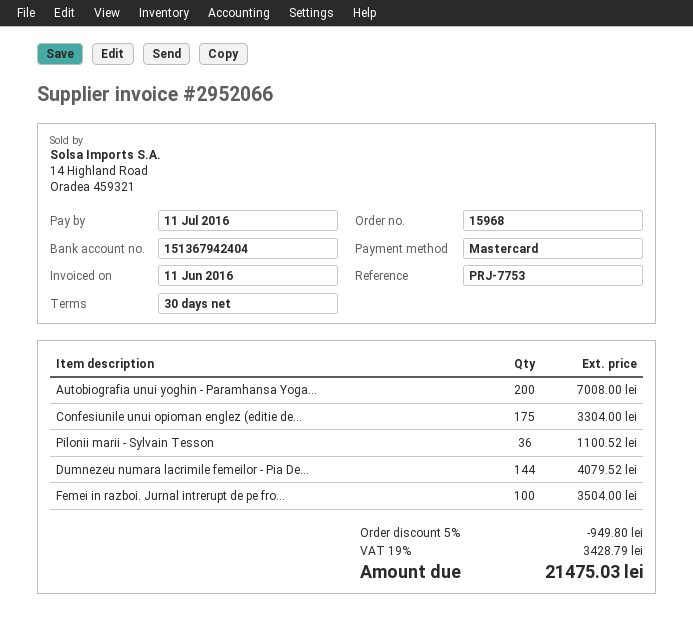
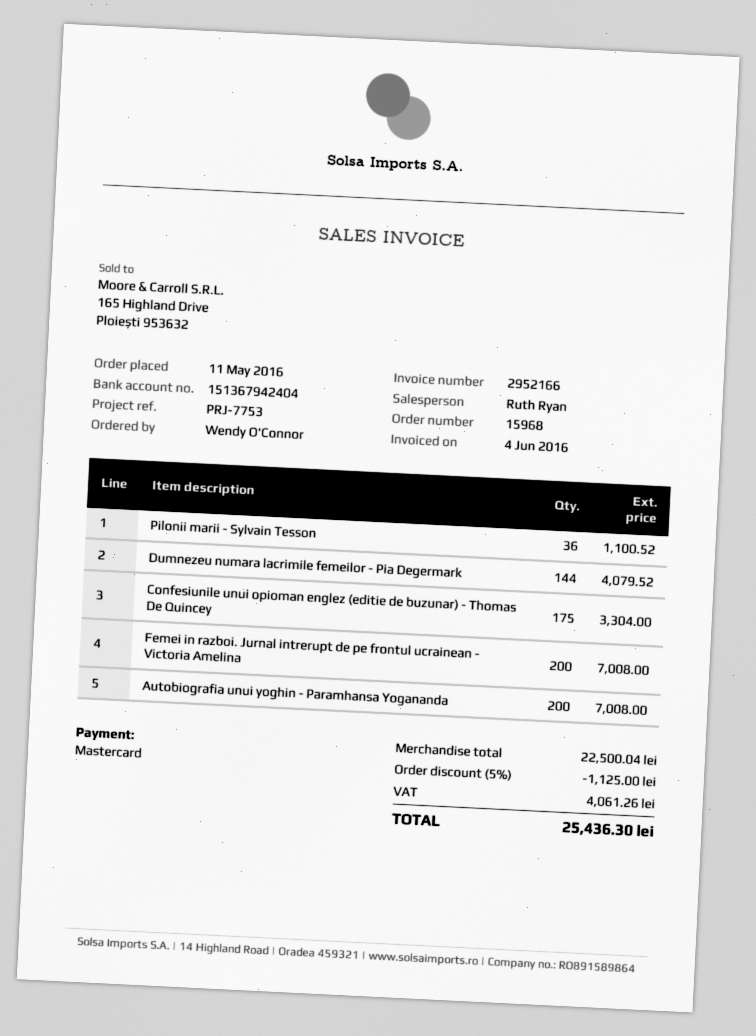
invoice number: 2952066 -> 2952166
invoice date: 2016-06-11 -> 2016-06-04
Femei in razboi. Jurnal intrerupt de pe fro...: 100 for 3504.00 -> 200 for 7008.00
discount: 5% = 949.80 -> 5% = 1125.00
tax: 3428.79 -> 4061.26
total: 21475.03 -> 25436.30

